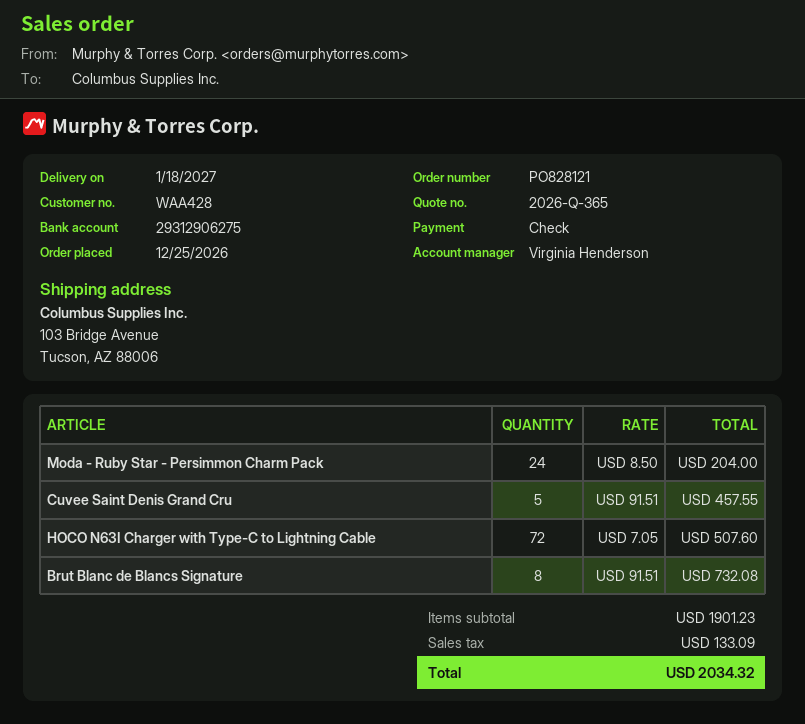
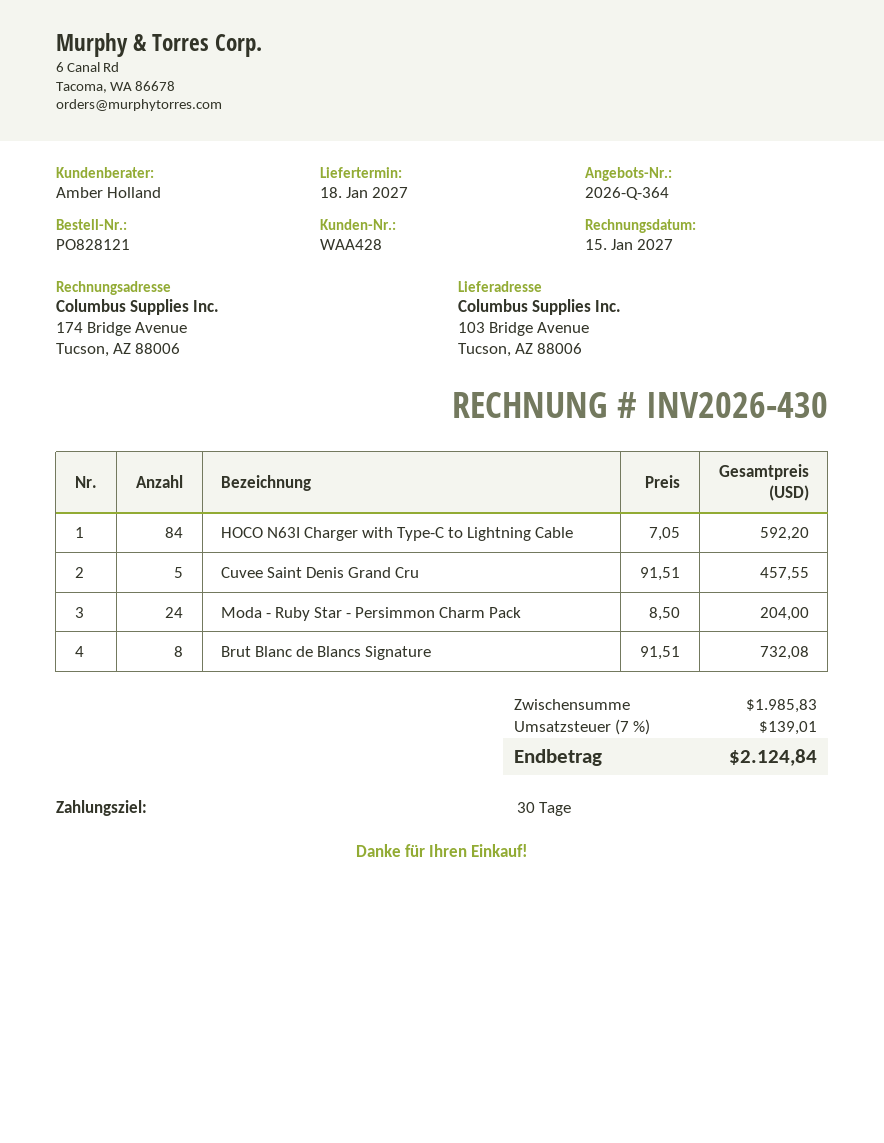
quote number: 2026-Q-365 -> 2026-Q-364
sales rep: Virginia Henderson -> Amber Holland
HOCO N63I Charger with Type-C to Lightning Cable: 72 x 7.05 = 507.60 -> 84 x 7.05 = 592.20
subtotal: 1901.23 -> 1985.83
tax: 133.09 -> 139.01
total: 2034.32 -> 2124.84

